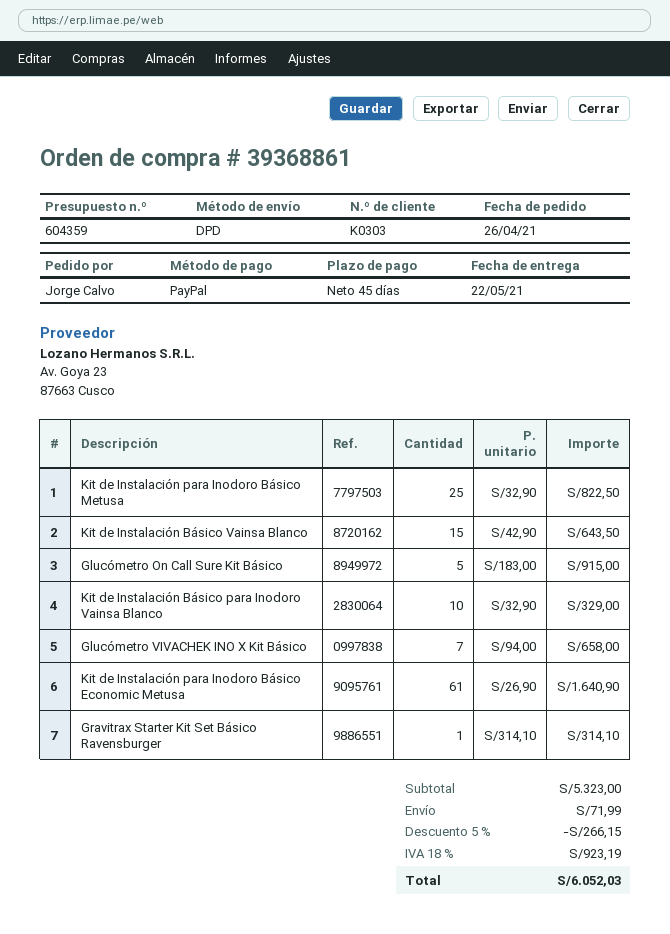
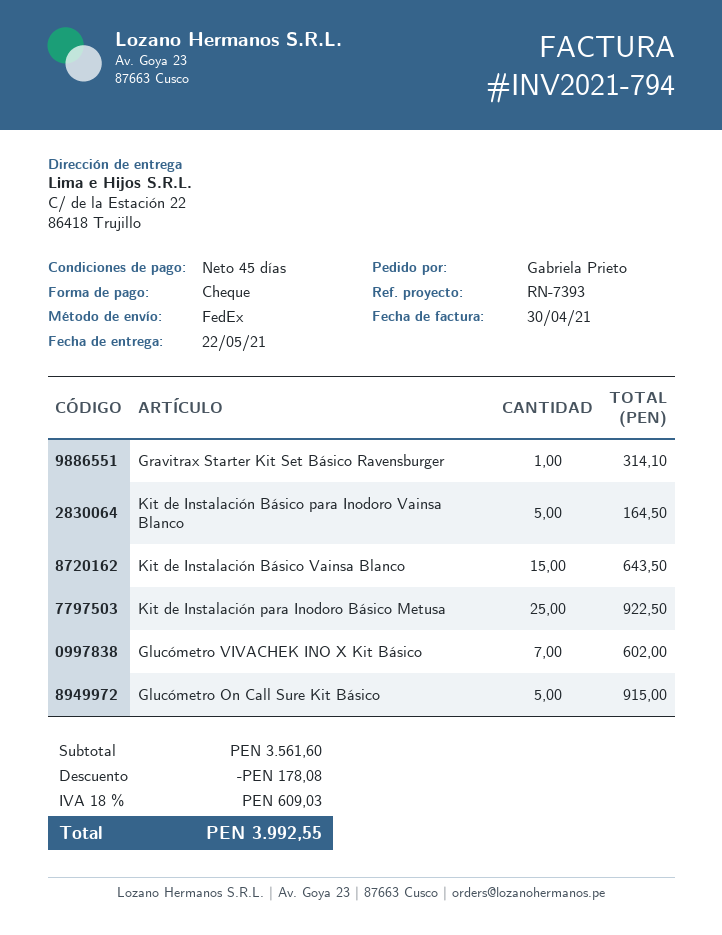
ordered by: Jorge Calvo -> Gabriela Prieto
payment method: PayPal -> cheque
shipping method: DPD -> FedEx
Kit de Instalación para Inodoro Básico Metusa: 25 for 822.50 -> 25 for 922.50
Kit de Instalación Básico para Inodoro Vainsa Blanco: 10 for 329.00 -> 5 for 164.50
Glucómetro VIVACHEK INO X Kit Básico: 7 for 658.00 -> 7 for 602.00
Kit de Instalación para Inodoro Básico Economic Metusa: 61 for 1640.90 -> none
subtotal: 5323.00 -> 3561.60
discount: 266.15 -> 178.08
shipping: 71.99 -> none
tax: 18% = 923.19 -> 18% = 609.03
total: 6052.03 -> 3992.55

